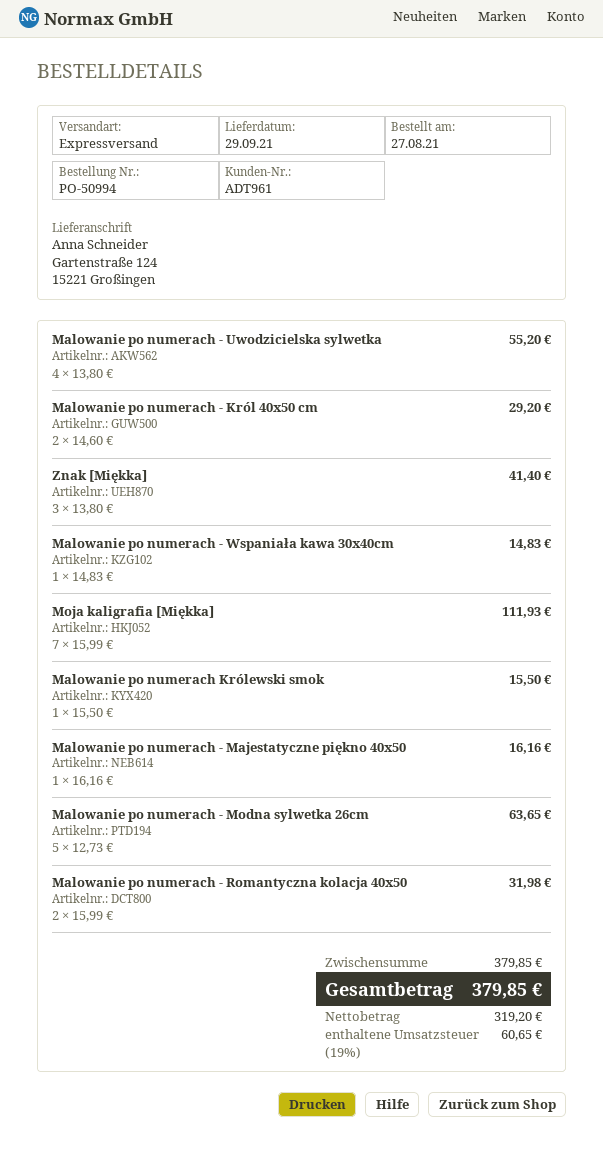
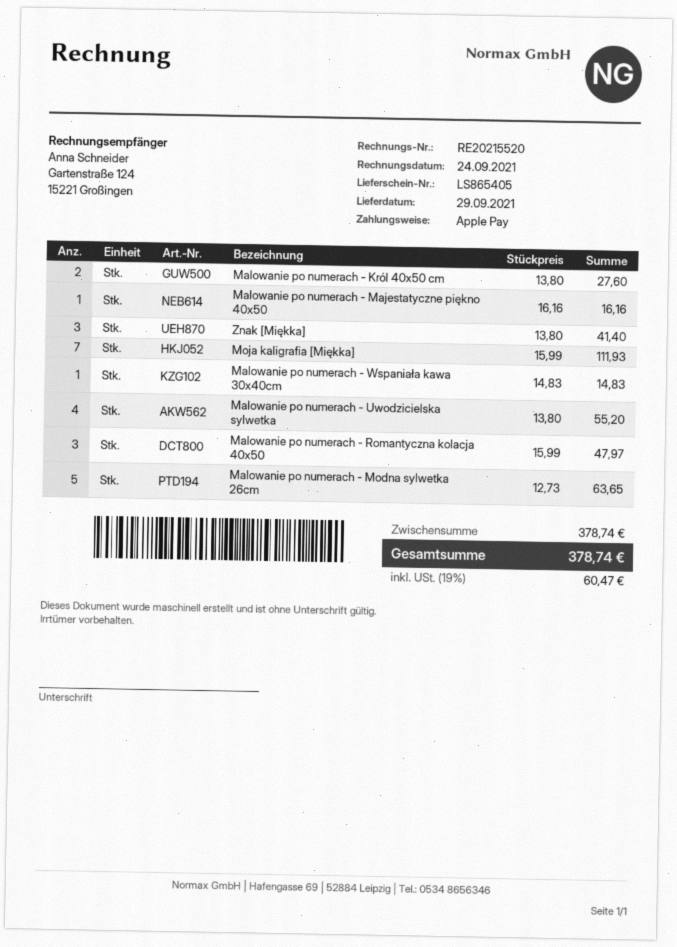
Malowanie po numerach - Król 40x50 cm: 2 x 14.60 = 29.20 -> 2 x 13.80 = 27.60
Malowanie po numerach Królewski smok: 1 x 15.50 = 15.50 -> none
Malowanie po numerach - Romantyczna kolacja 40x50: 2 x 15.99 = 31.98 -> 3 x 15.99 = 47.97
subtotal: 379.85 -> 378.74
tax: 19% = 60.65 -> 19% = 60.47
total: 379.85 -> 378.74

